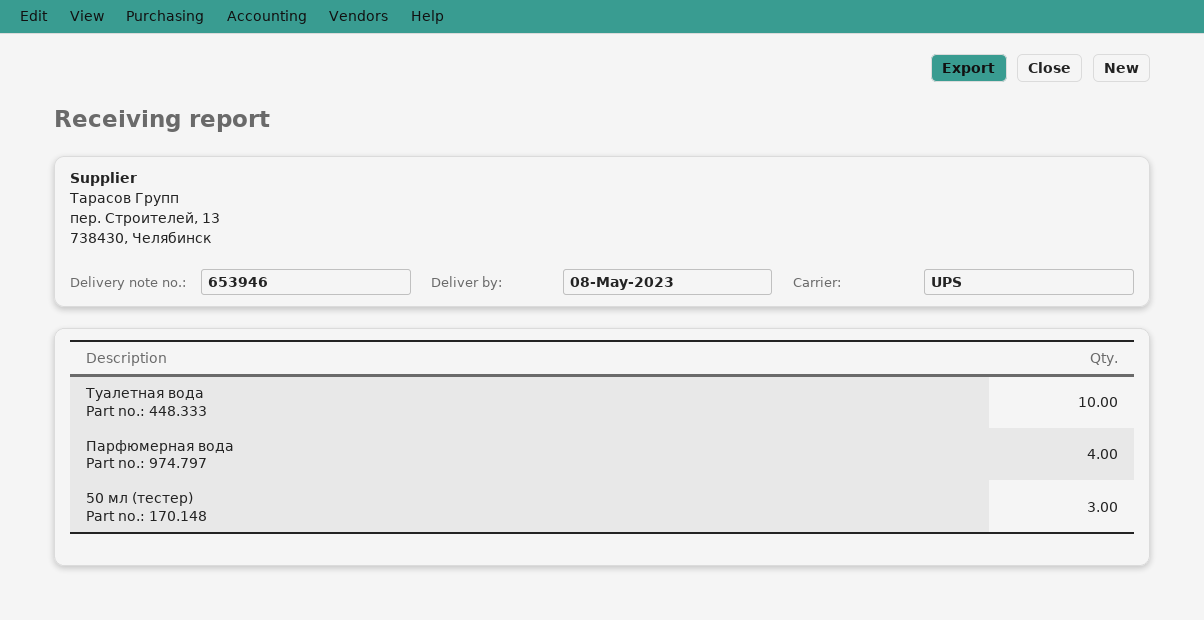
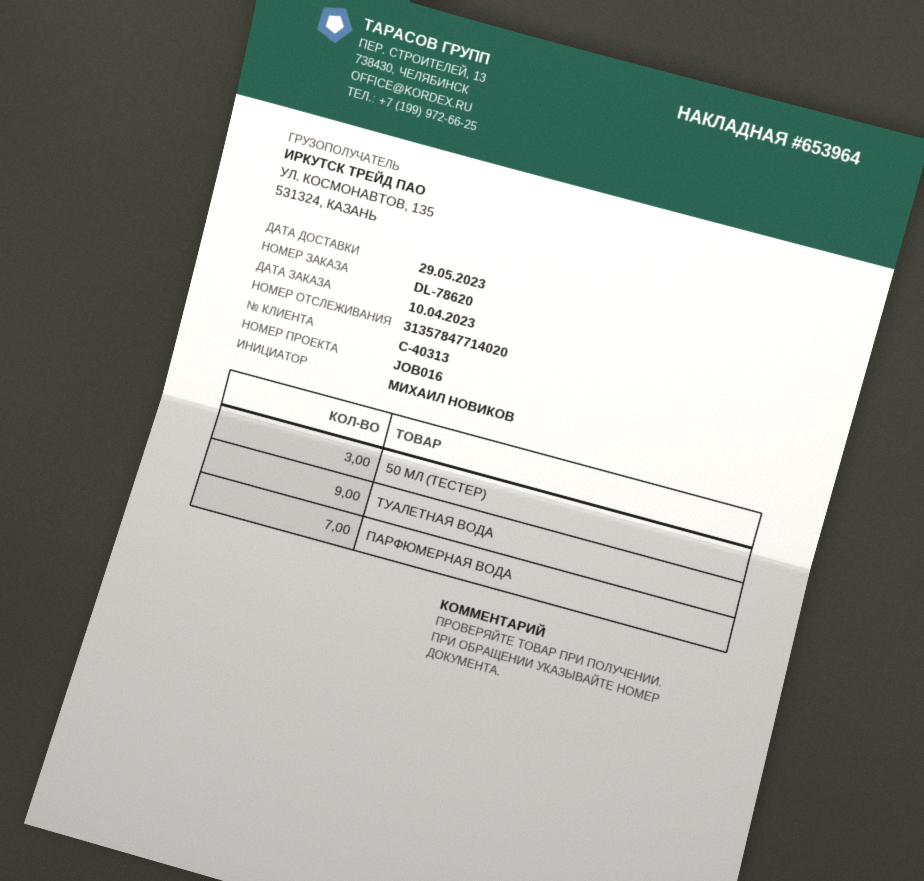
delivery note number: 653946 -> 653964
delivery date: 2023-05-08 -> 2023-05-29
Туалетная вода: 10 -> 9
Парфюмерная вода: 4 -> 7

